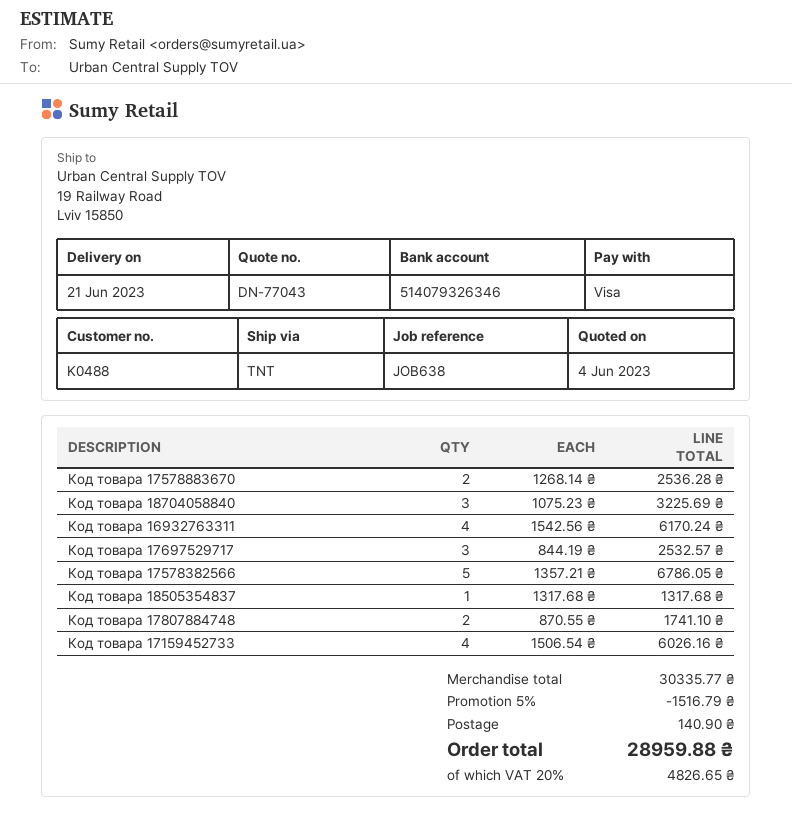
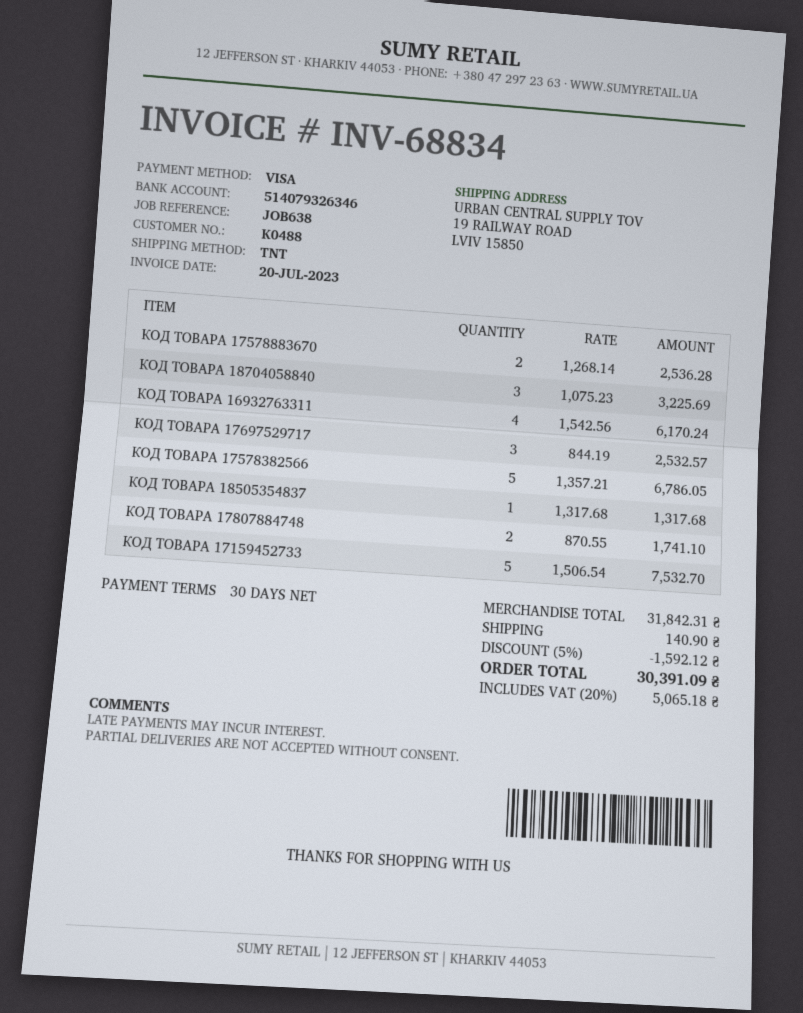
Код товара 17159452733: 4 x 1506.54 = 6026.16 -> 5 x 1506.54 = 7532.70
subtotal: 30335.77 -> 31842.31
discount: 5% = 1516.79 -> 5% = 1592.12
tax: 20% = 4826.65 -> 20% = 5065.18
total: 28959.88 -> 30391.09

